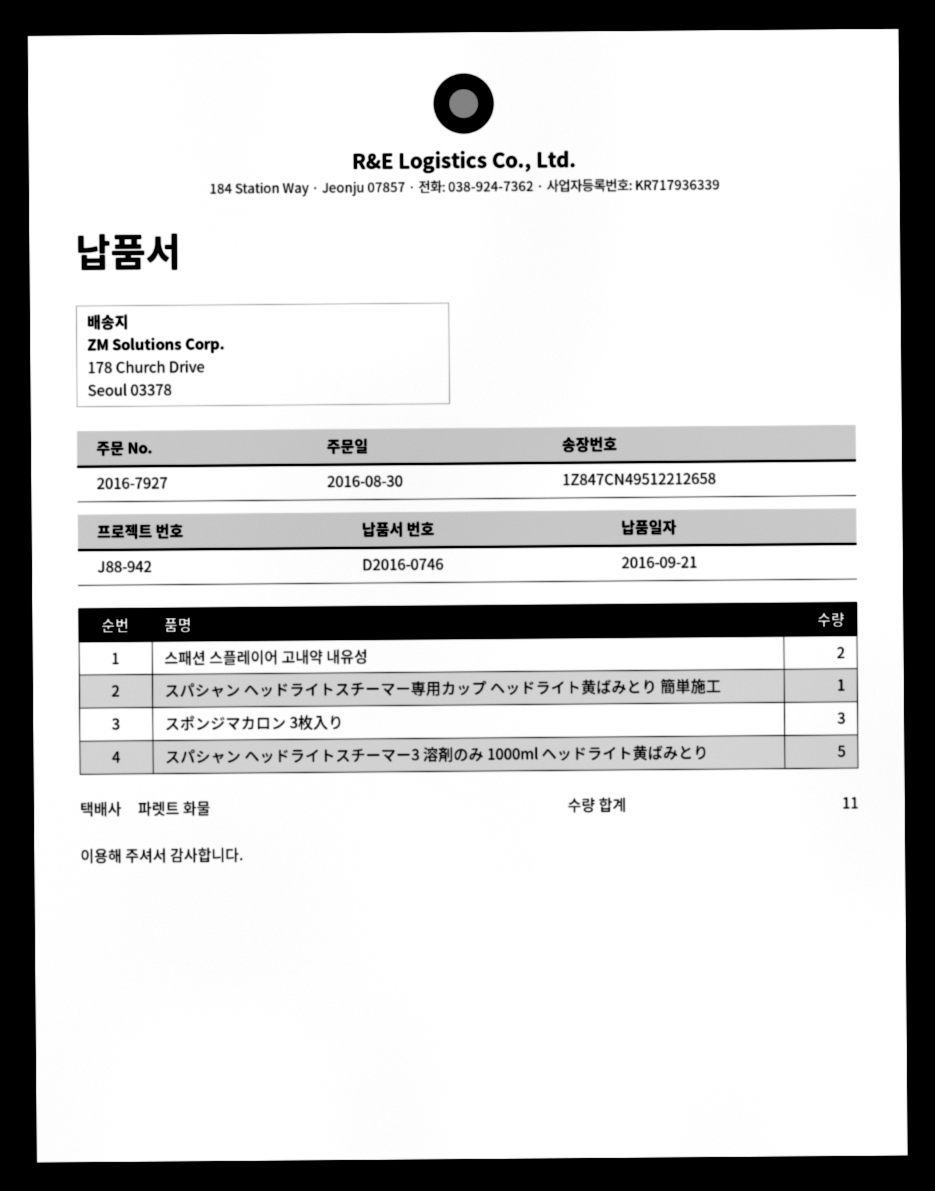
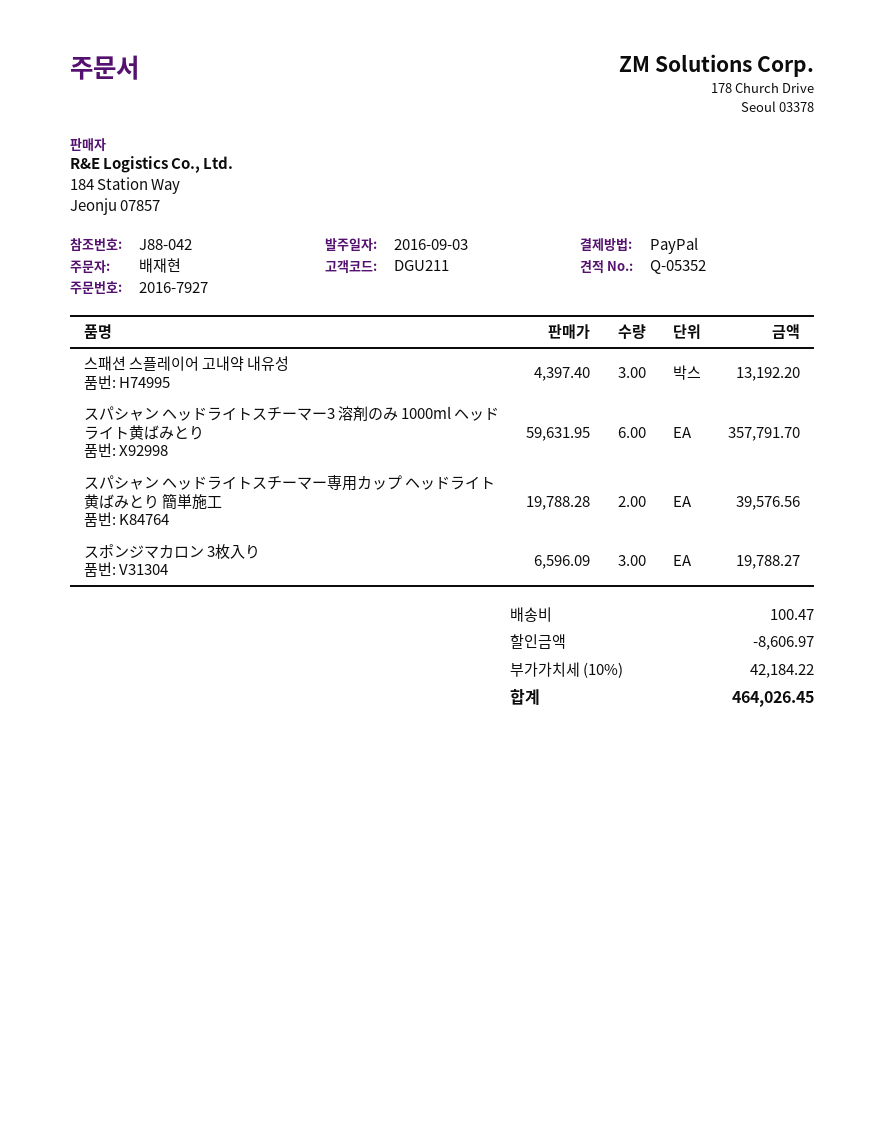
order date: 2016-08-30 -> 2016-09-03
reference: J88-942 -> J88-042
스패션 스플레이어 고내약 내유성: 2 -> 3
スパシャン ヘッドライトスチーマー専用カップ ヘッドライト黄ばみとり 簡単施工: 1 -> 2
スパシャン ヘッドライトスチーマー3 溶剤のみ 1000ml ヘッドライト黄ばみとり: 5 -> 6

